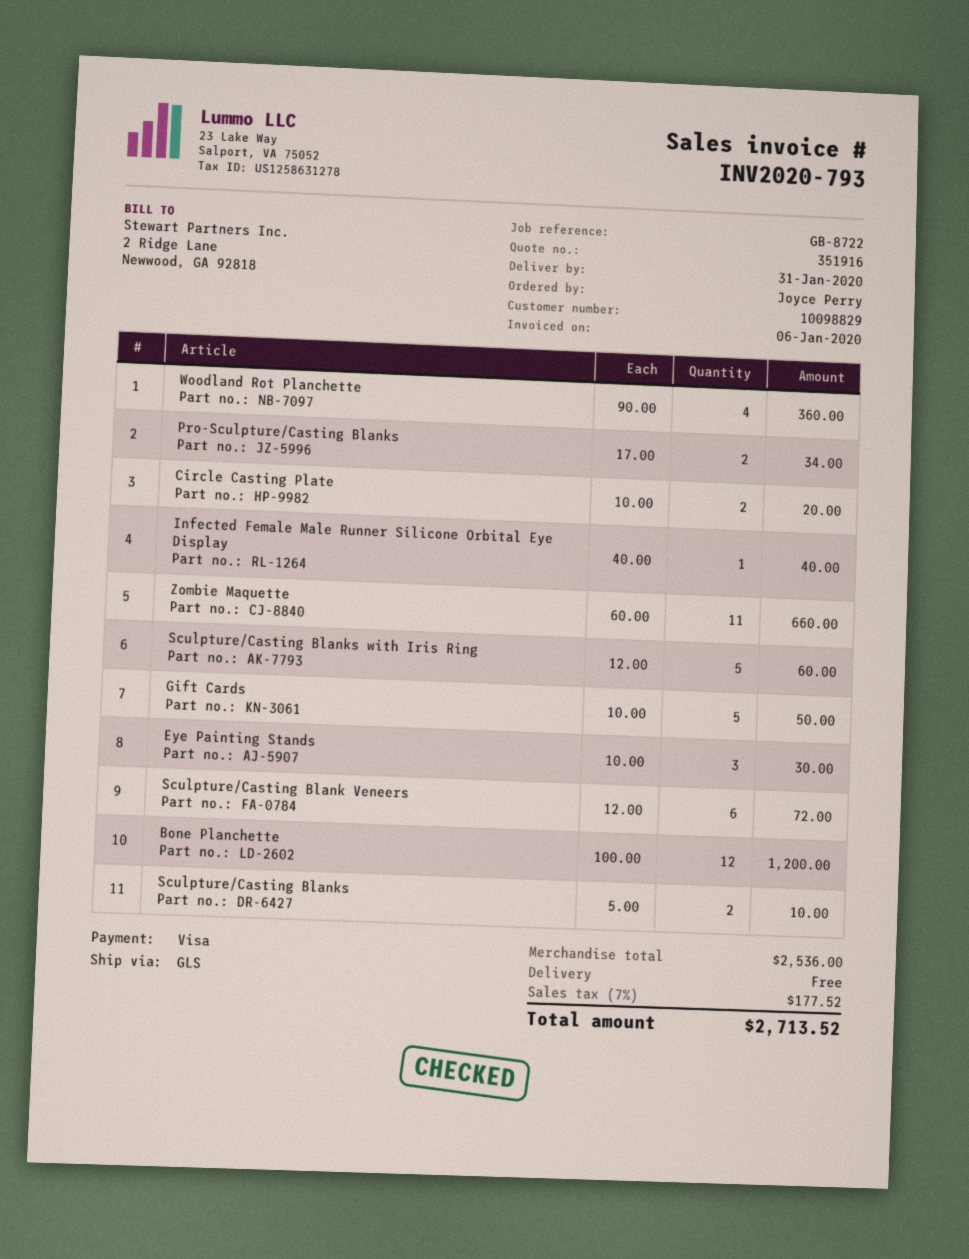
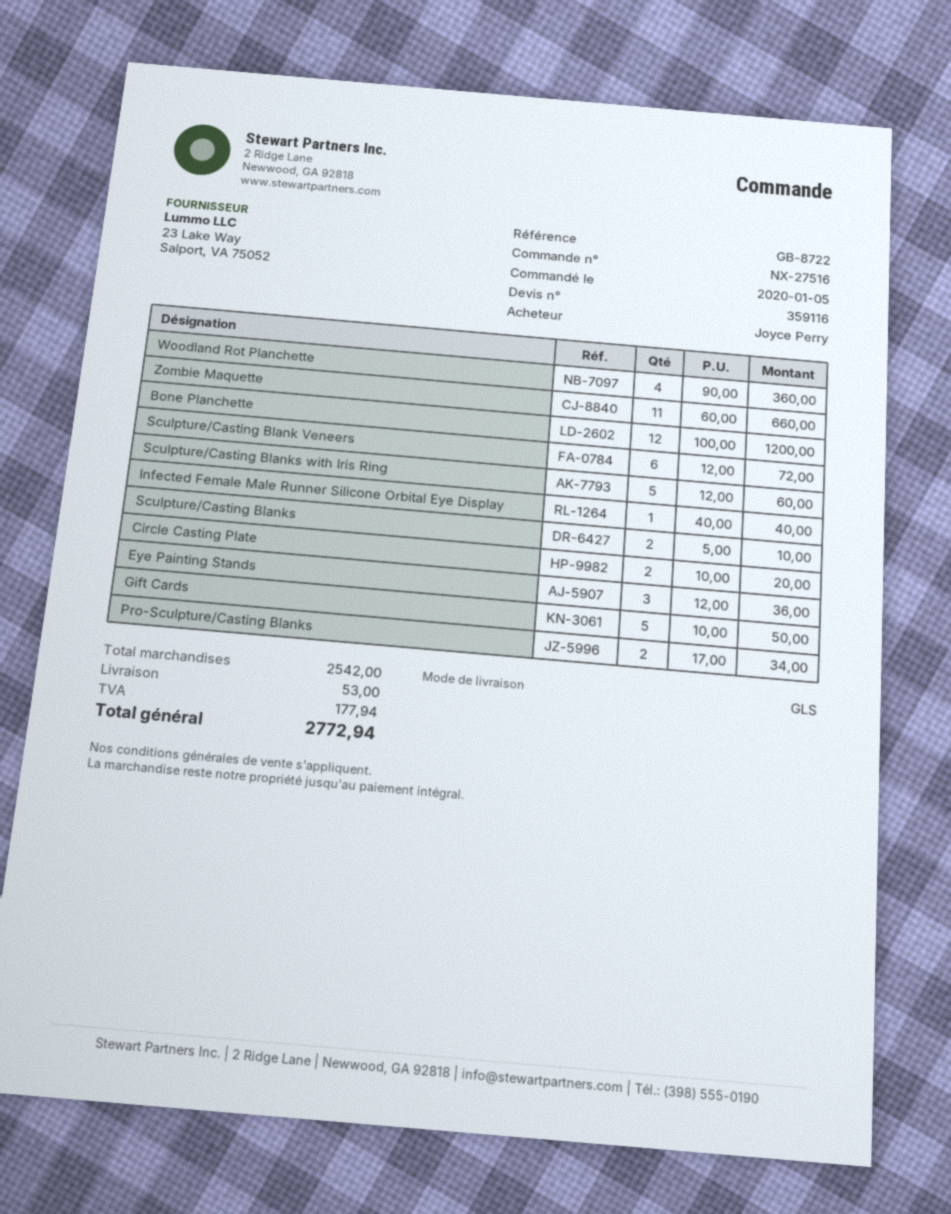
quote number: 351916 -> 359116
Eye Painting Stands: 3 x 10.00 = 30.00 -> 3 x 12.00 = 36.00
subtotal: 2536.00 -> 2542.00
shipping: 0.00 -> 53.00
tax: 177.52 -> 177.94
total: 2713.52 -> 2772.94

